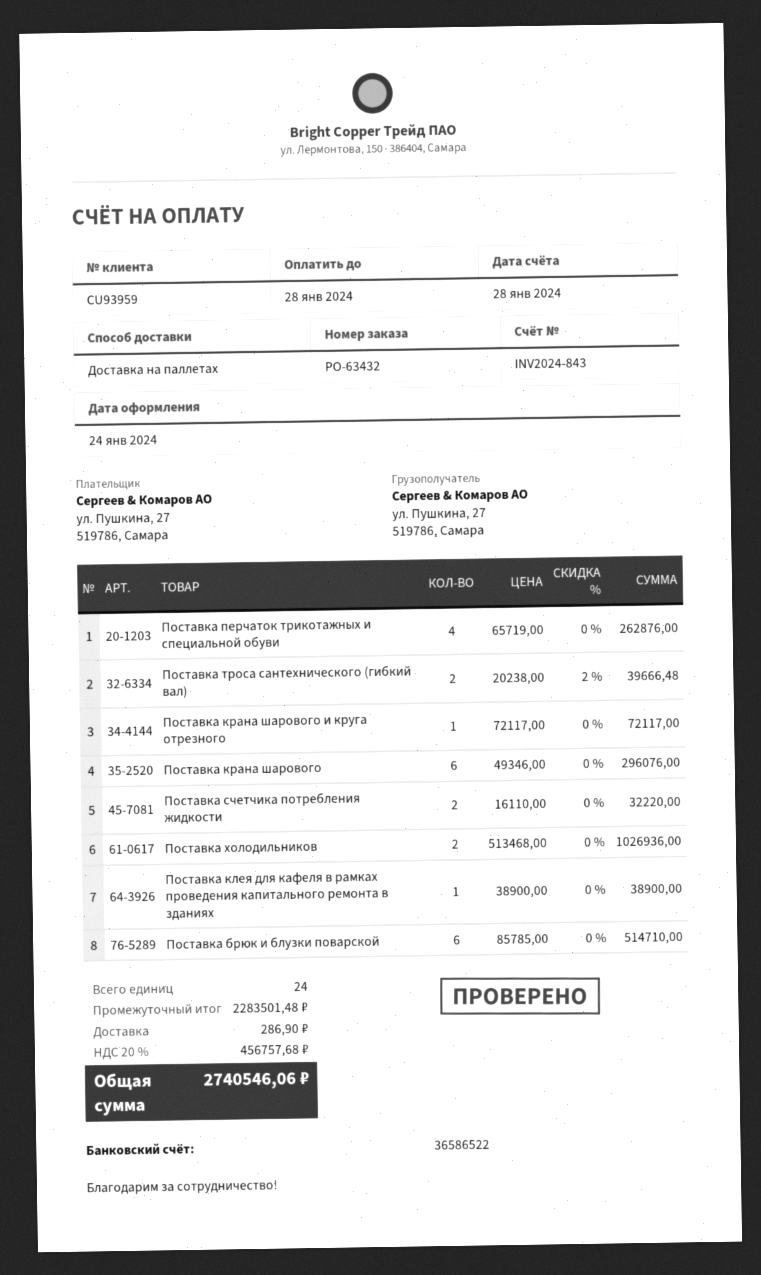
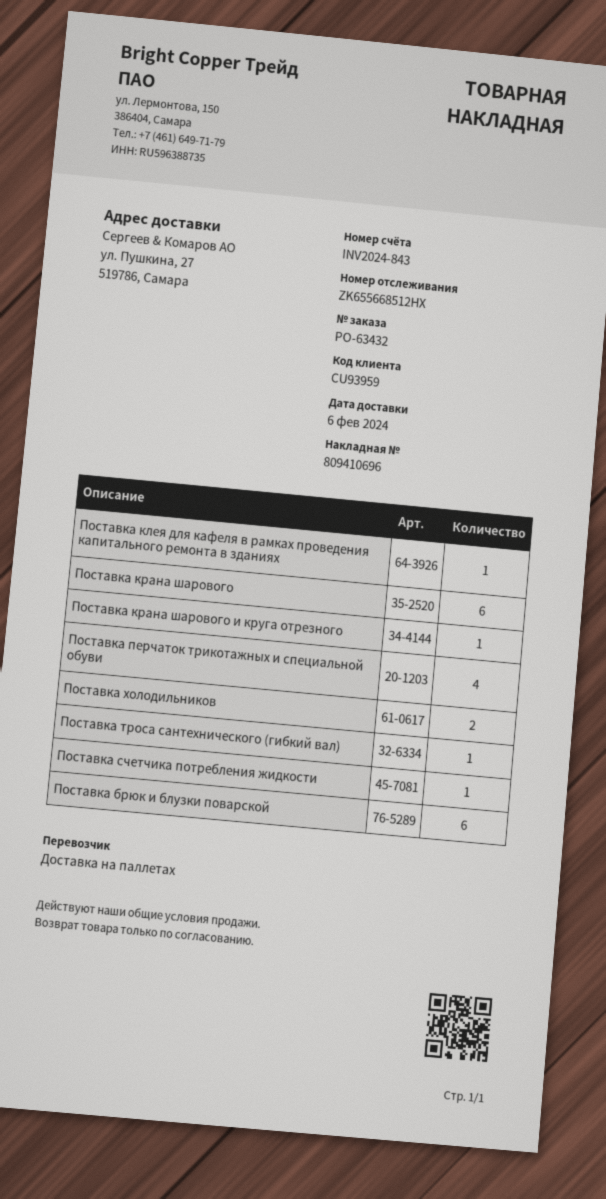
Поставка троса сантехнического (гибкий вал): 2 -> 1
Поставка счетчика потребления жидкости: 2 -> 1

